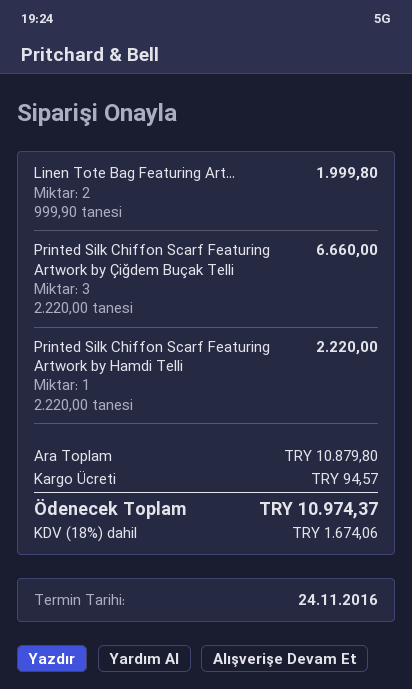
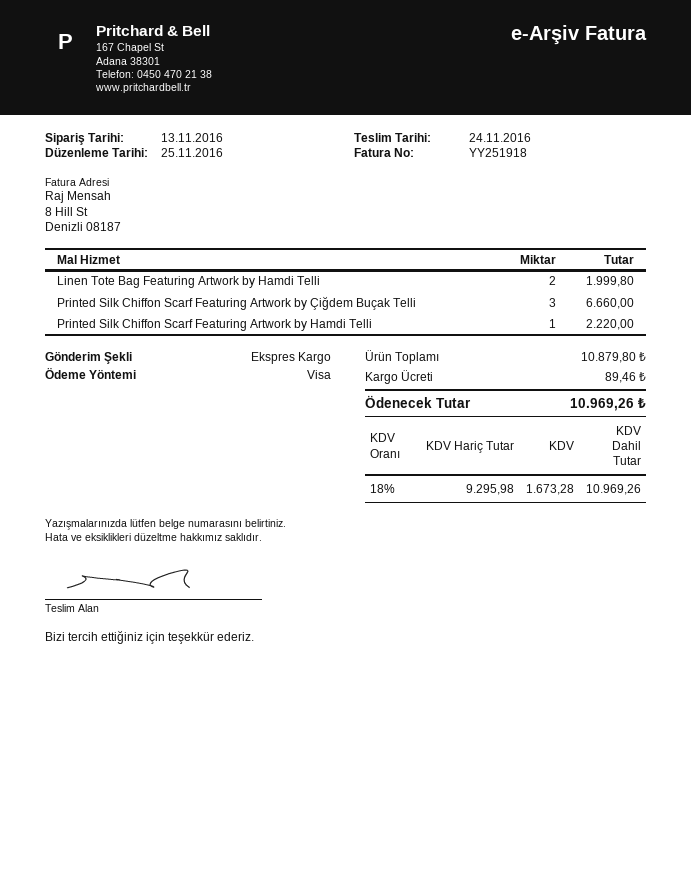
shipping: 94.57 -> 89.46
tax: 18% = 1674.06 -> 18% = 1673.28
total: 10974.37 -> 10969.26

